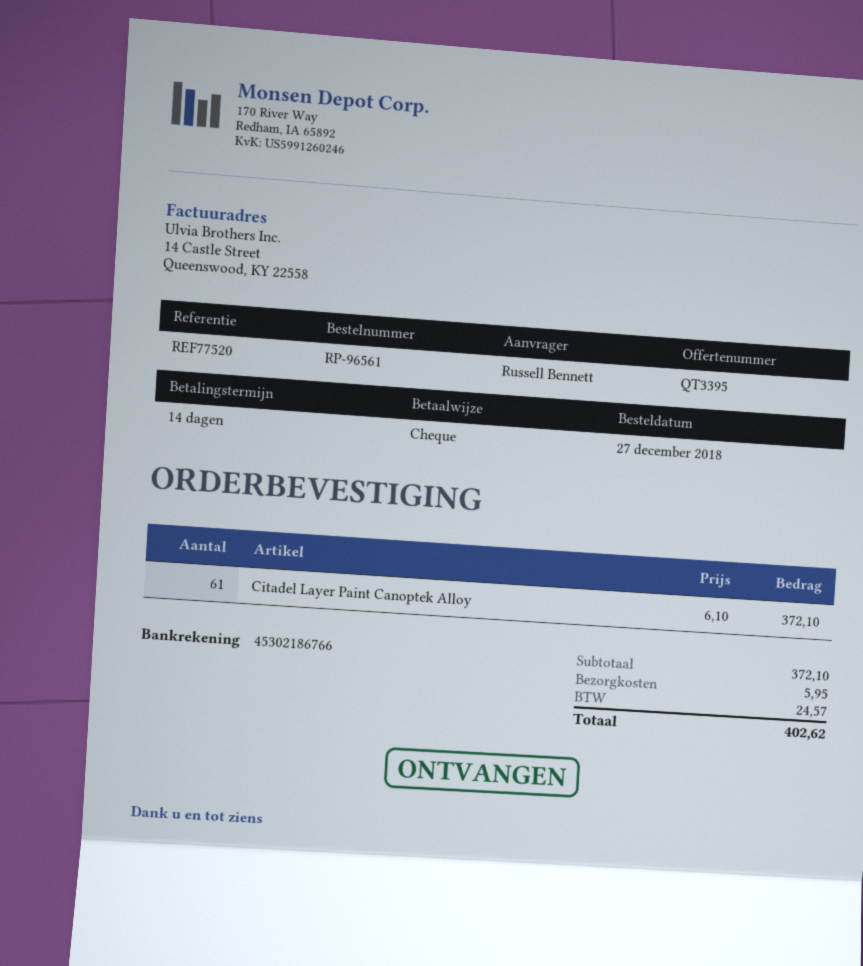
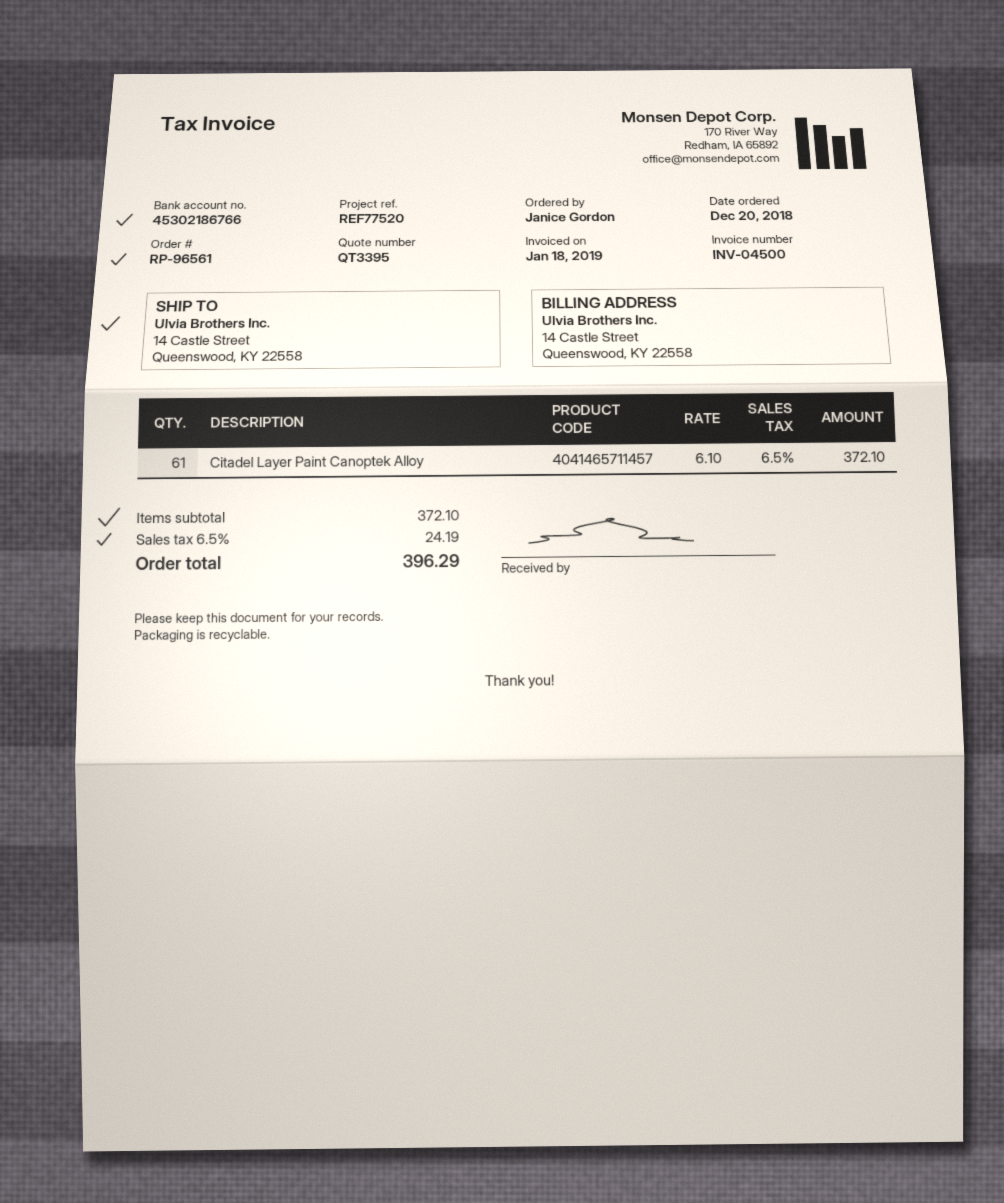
order date: 2018-12-27 -> 2018-12-20
ordered by: Russell Bennett -> Janice Gordon
shipping: 5.95 -> none
tax: 24.57 -> 24.19
total: 402.62 -> 396.29

